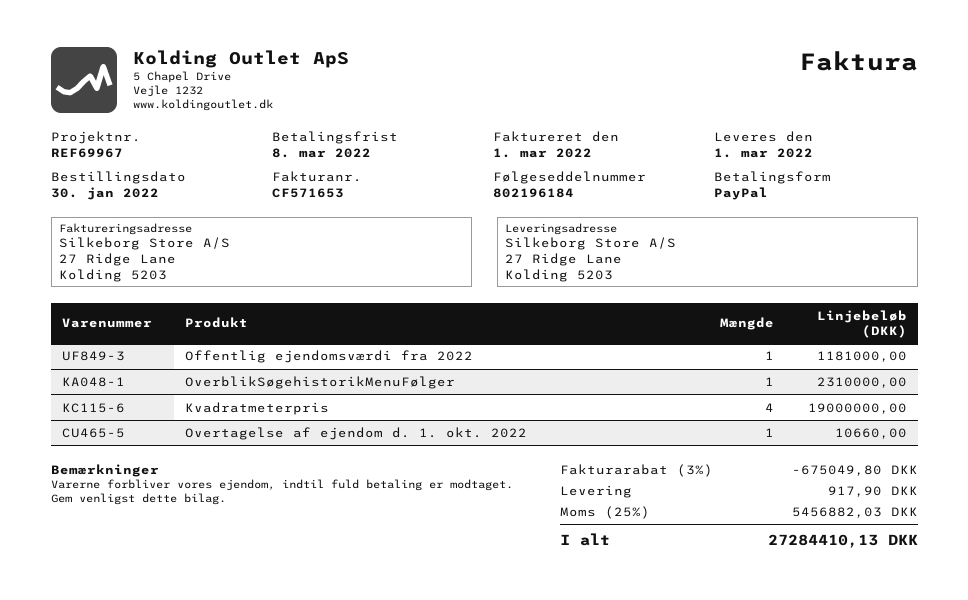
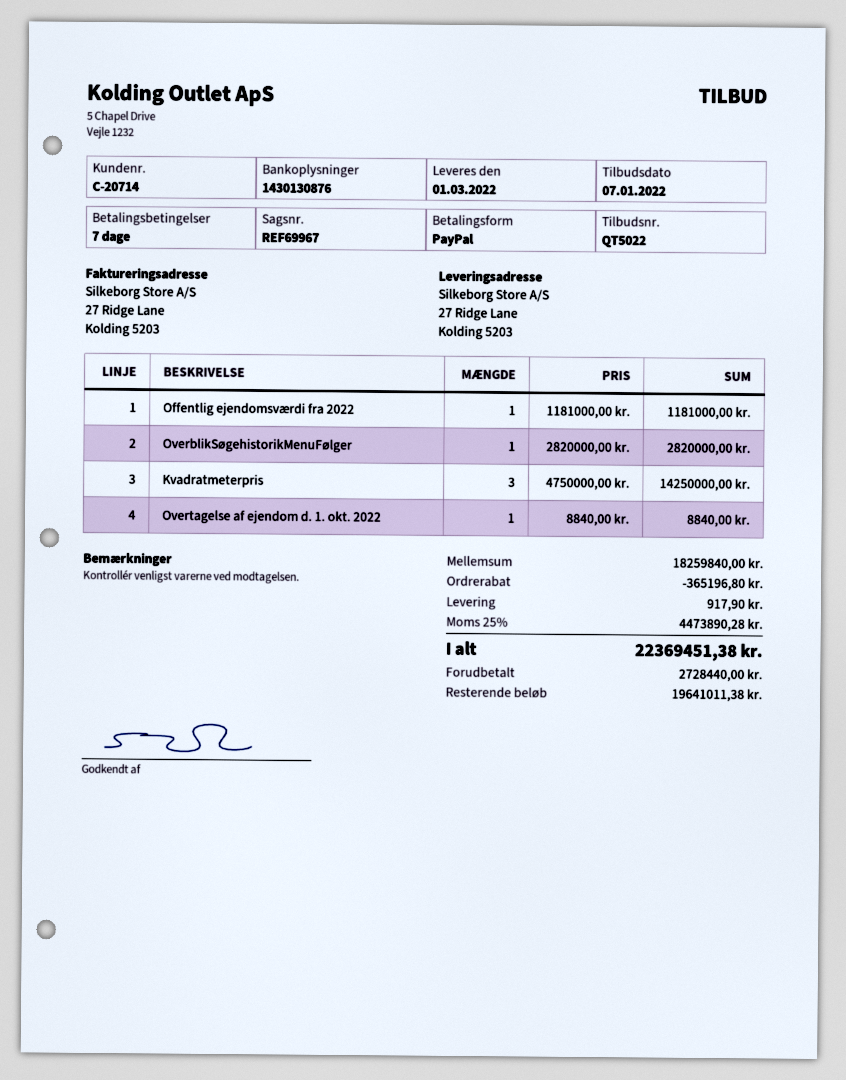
OverblikSøgehistorikMenuFølger: 1 for 2310000.00 -> 1 for 2820000.00
Kvadratmeterpris: 4 for 19000000.00 -> 3 for 14250000.00
Overtagelse af ejendom d. 1. okt. 2022: 1 for 10660.00 -> 1 for 8840.00
discount: 675049.80 -> 365196.80
tax: 25% = 5456882.03 -> 25% = 4473890.28
total: 27284410.13 -> 22369451.38

